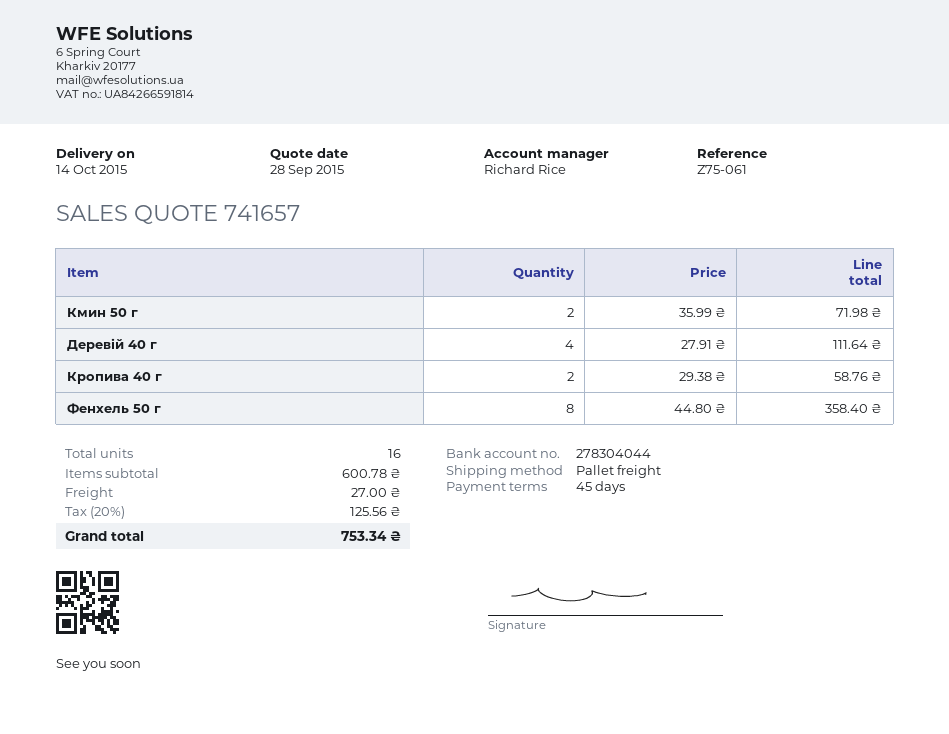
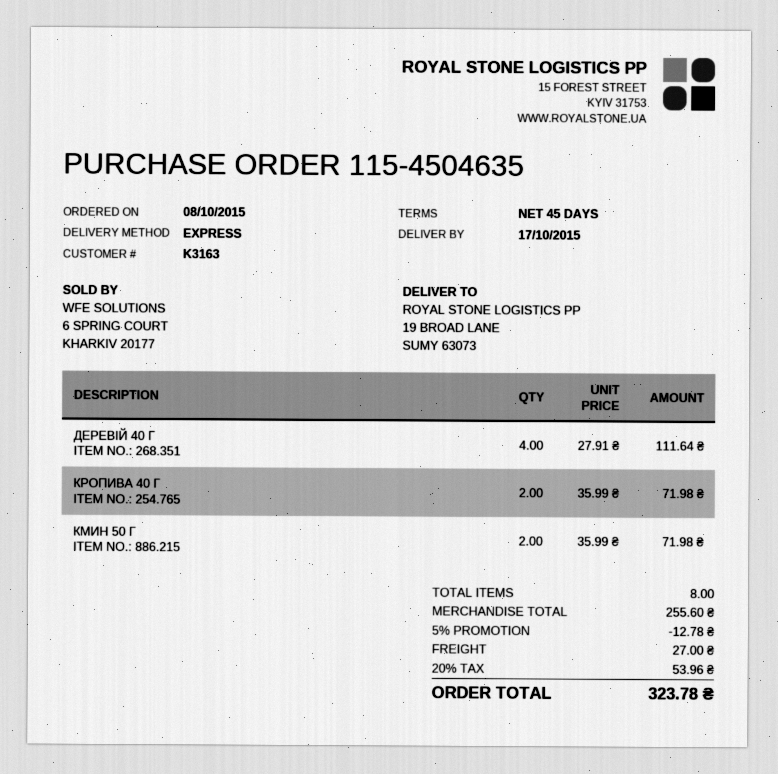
delivery date: 2015-10-14 -> 2015-10-17
shipping method: pallet freight -> express
Кропива 40 г: 2 x 29.38 = 58.76 -> 2 x 35.99 = 71.98
Фенхель 50 г: 8 x 44.80 = 358.40 -> none
total quantity: 16 -> 8
subtotal: 600.78 -> 255.60
discount: none -> 5% = 12.78
tax: 20% = 125.56 -> 20% = 53.96
total: 753.34 -> 323.78

